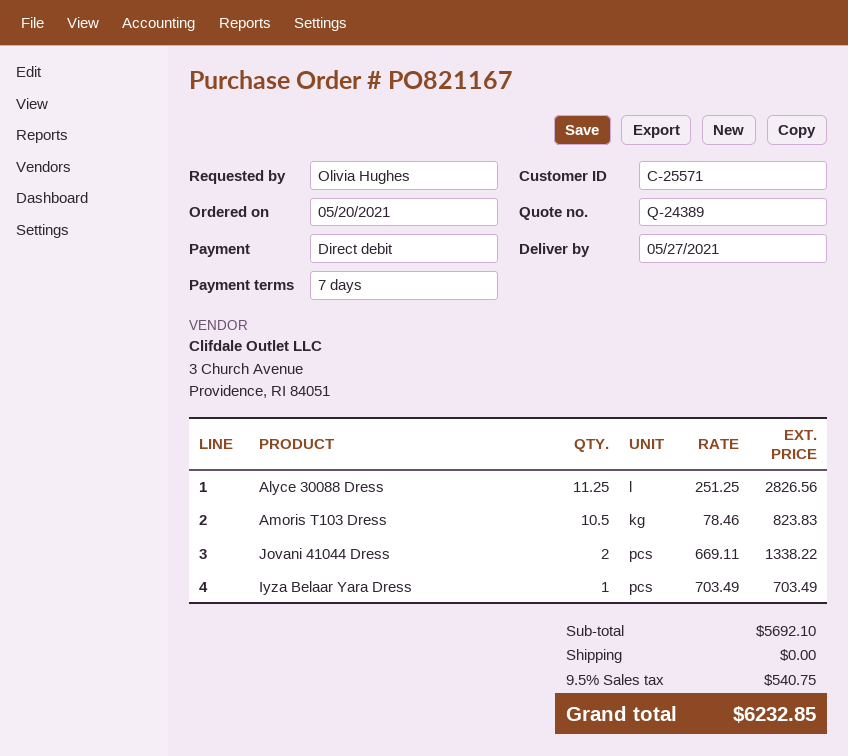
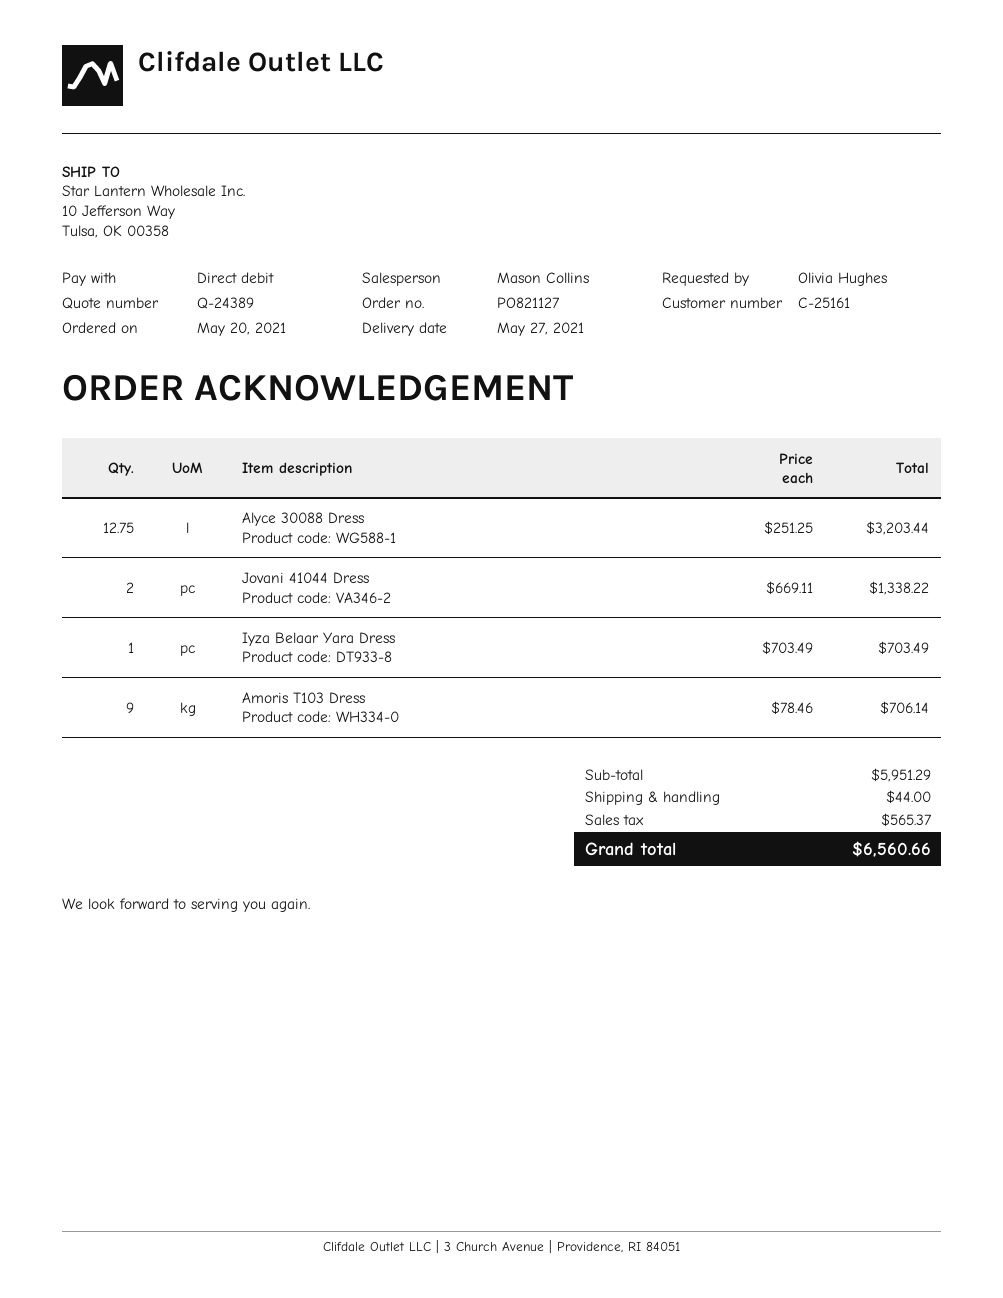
order number: PO821167 -> PO821127
customer number: C-25571 -> C-25161
Alyce 30088 Dress: 11.25 x 251.25 = 2826.56 -> 12.75 x 251.25 = 3203.44
Amoris T103 Dress: 10.5 x 78.46 = 823.83 -> 9 x 78.46 = 706.14
subtotal: 5692.10 -> 5951.29
shipping: 0.00 -> 44.00
tax: 540.75 -> 565.37
total: 6232.85 -> 6560.66

